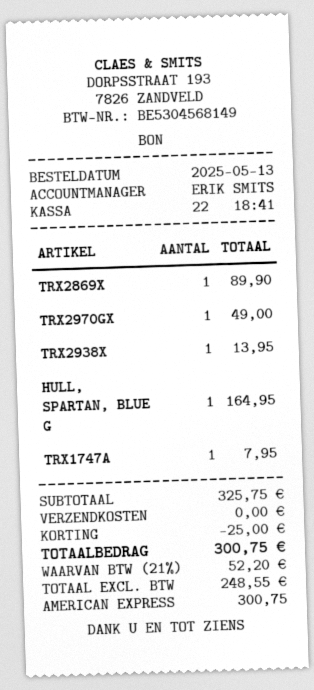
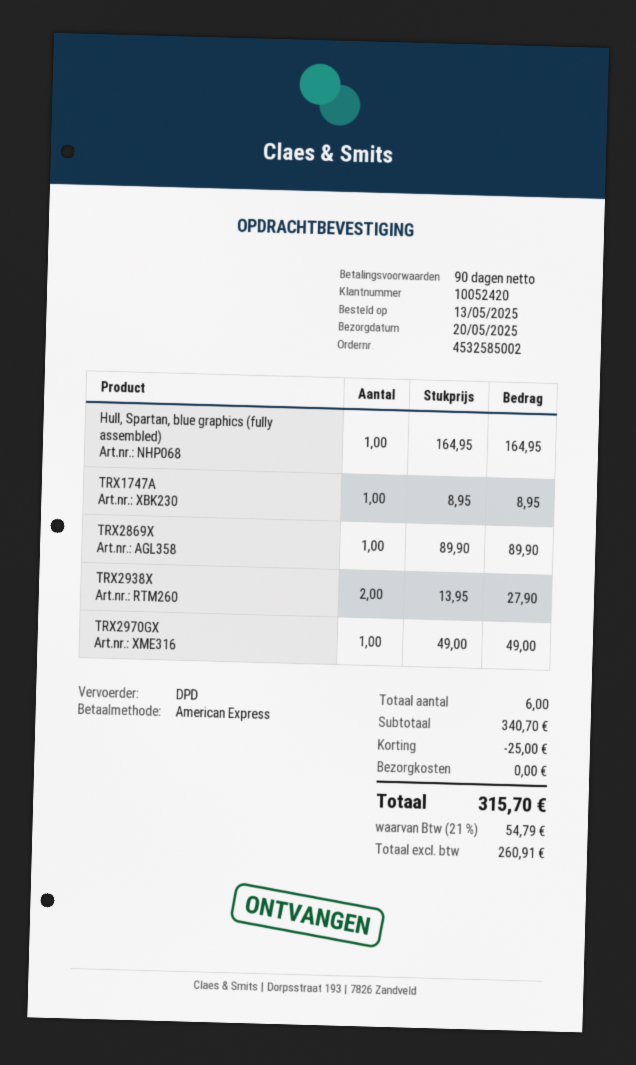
TRX2938X: 1 for 13.95 -> 2 for 27.90
TRX1747A: 1 for 7.95 -> 1 for 8.95
subtotal: 325.75 -> 340.70
net: 248.55 -> 260.91
tax: 21% = 52.20 -> 21% = 54.79
total: 300.75 -> 315.70

